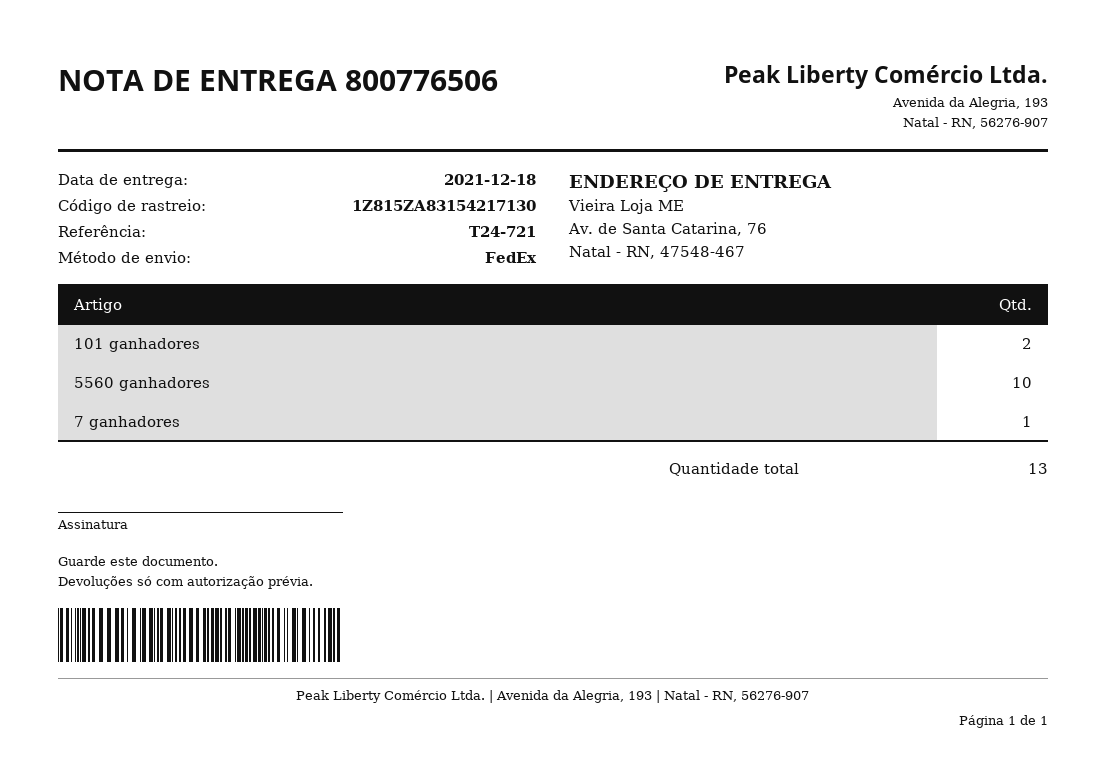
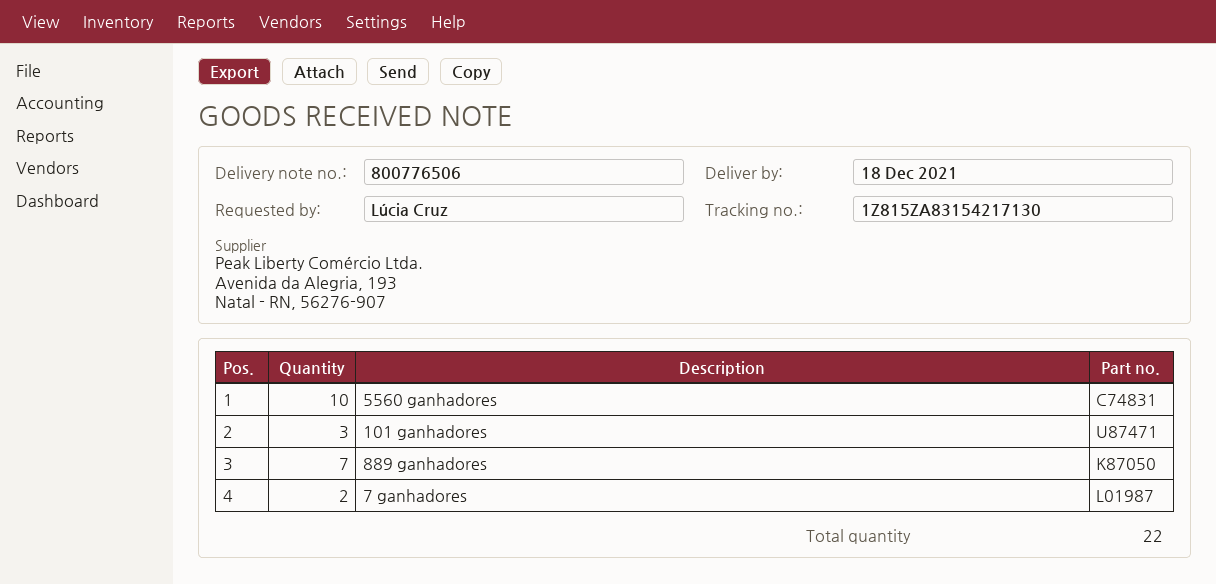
101 ganhadores: 2 -> 3
7 ganhadores: 1 -> 2
889 ganhadores: none -> 7
total quantity: 13 -> 22

